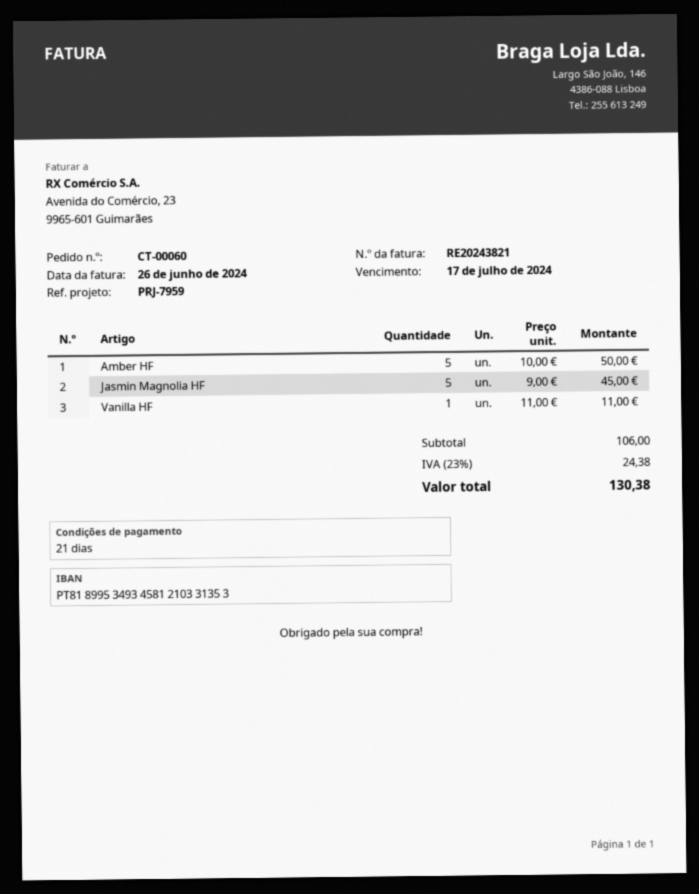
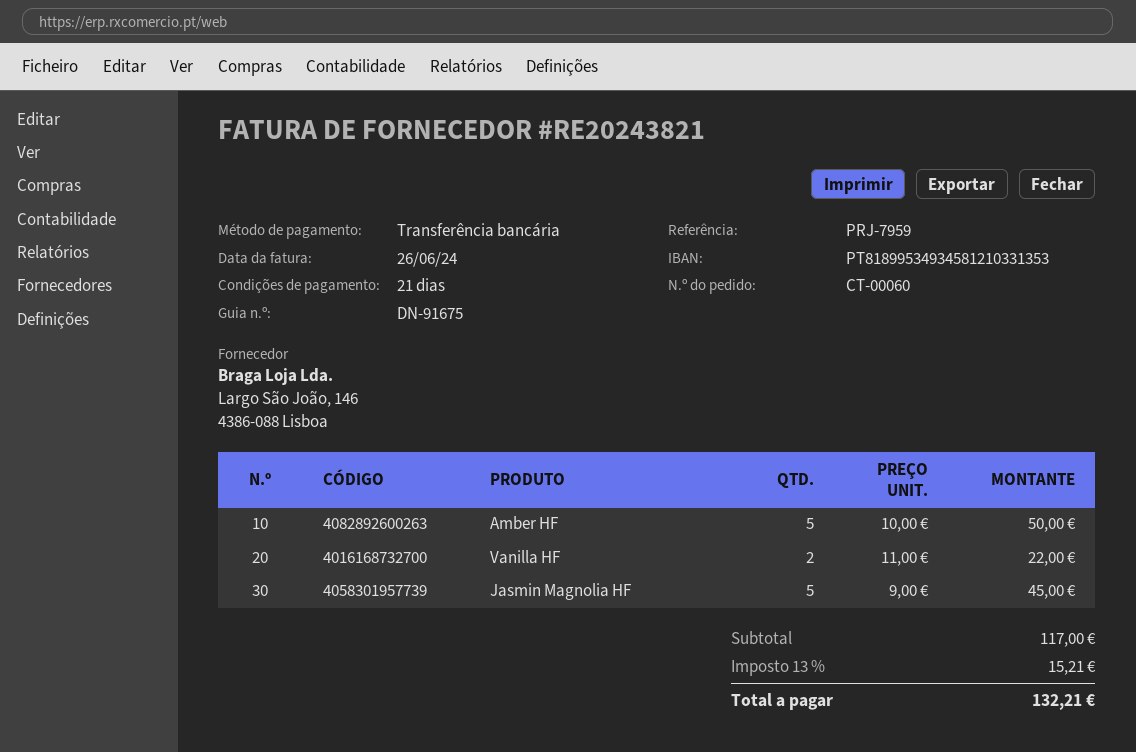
Vanilla HF: 1 x 11.00 = 11.00 -> 2 x 11.00 = 22.00
subtotal: 106.00 -> 117.00
tax: 23% = 24.38 -> 13% = 15.21
total: 130.38 -> 132.21

